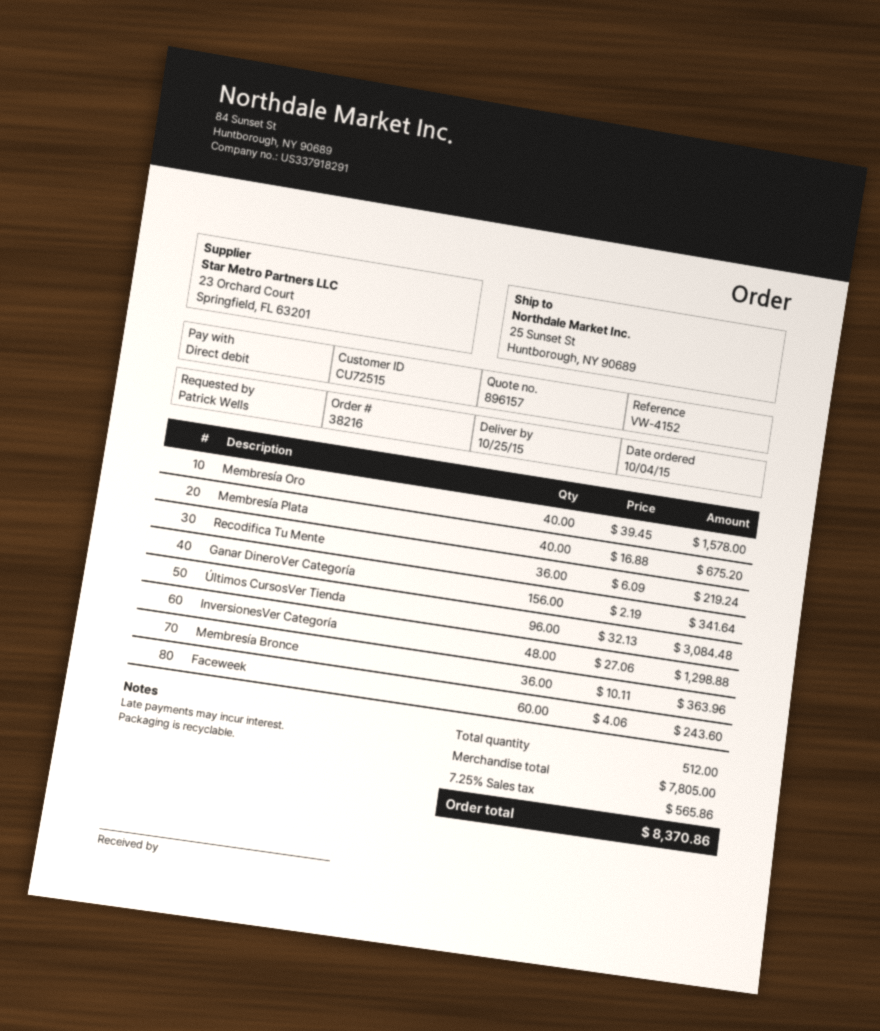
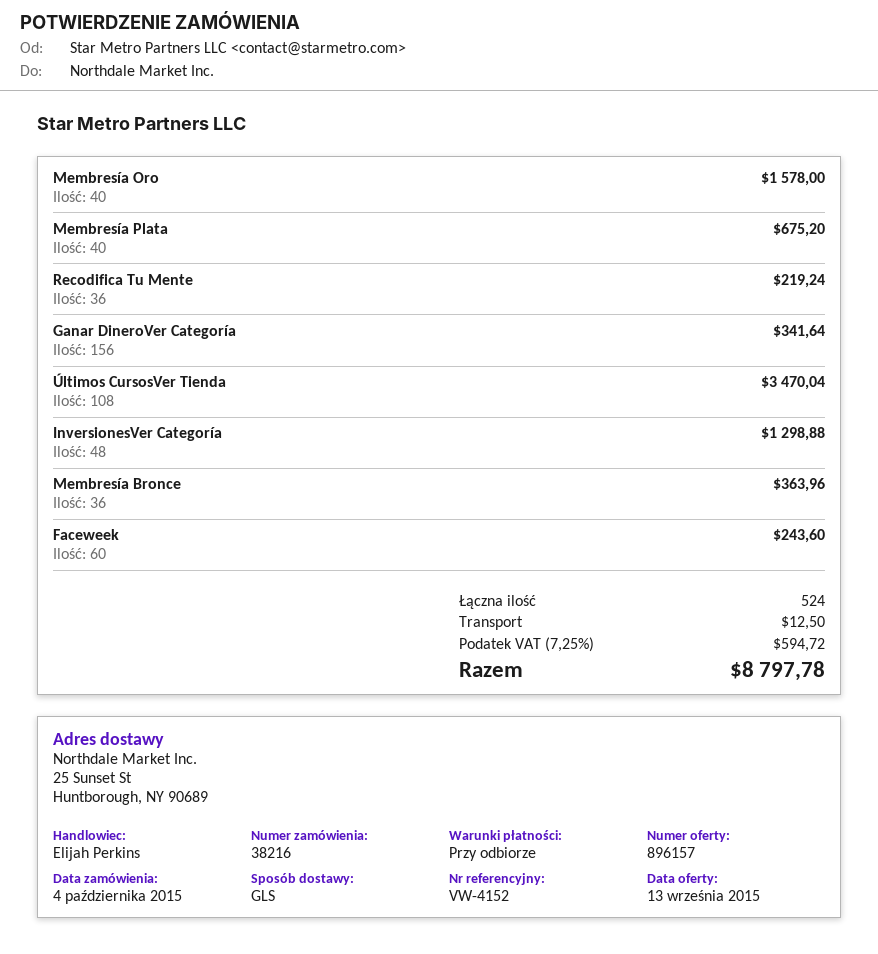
Últimos CursosVer Tienda: 96 for 3084.48 -> 108 for 3470.04
total quantity: 512 -> 524
shipping: none -> 12.50
tax: 7.25% = 565.86 -> 7.25% = 594.72
total: 8370.86 -> 8797.78

